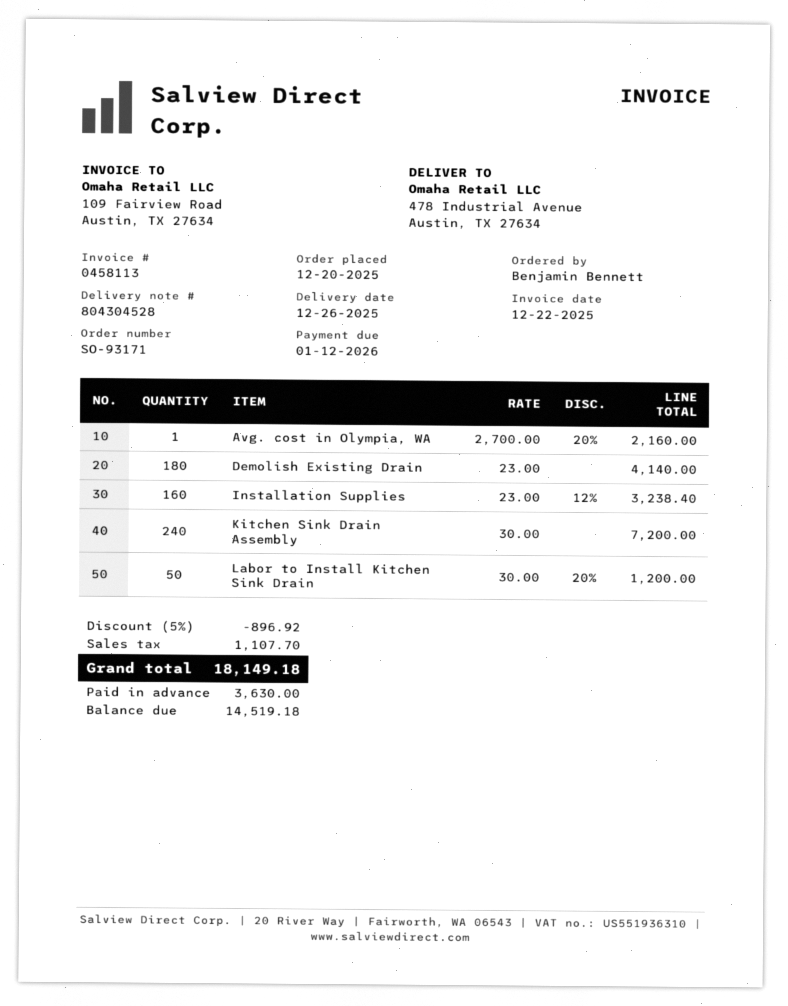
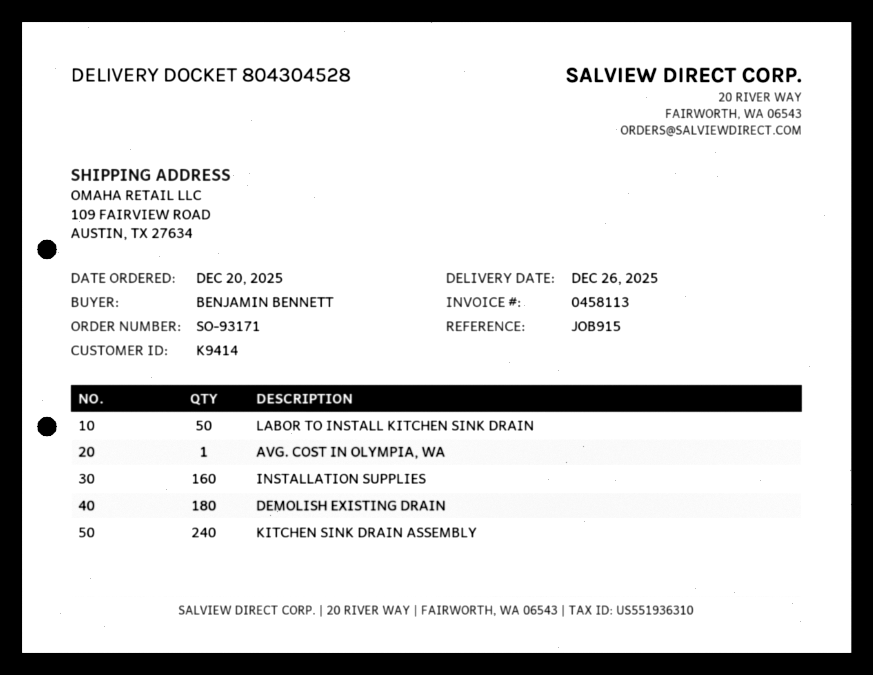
ship to: 478 Industrial Avenue, Austin, TX 27634 -> 109 FAIRVIEW ROAD, AUSTIN, TX 27634

